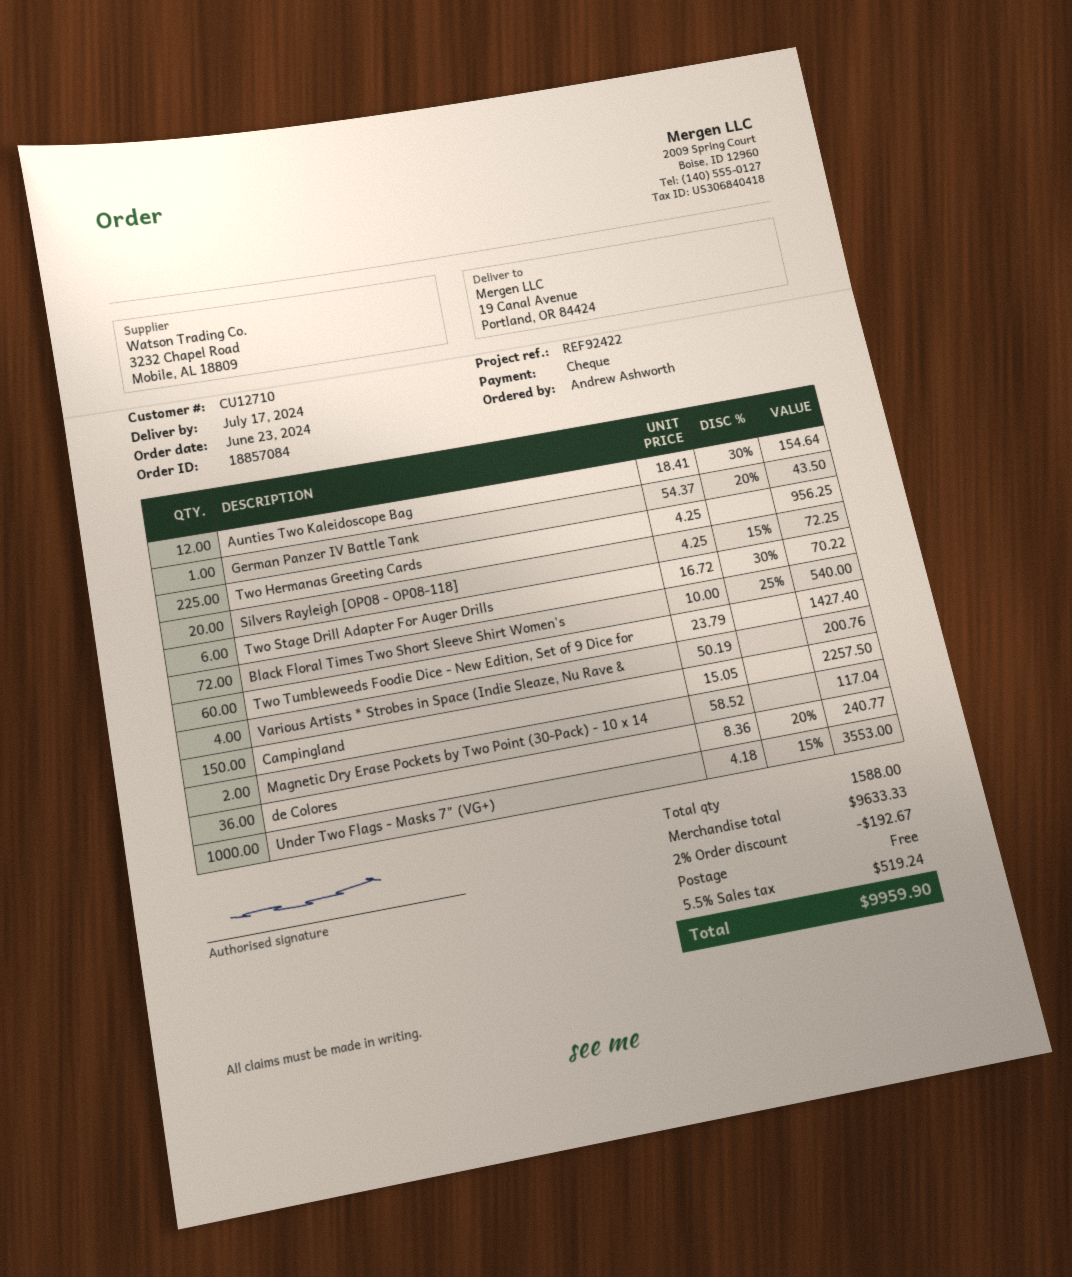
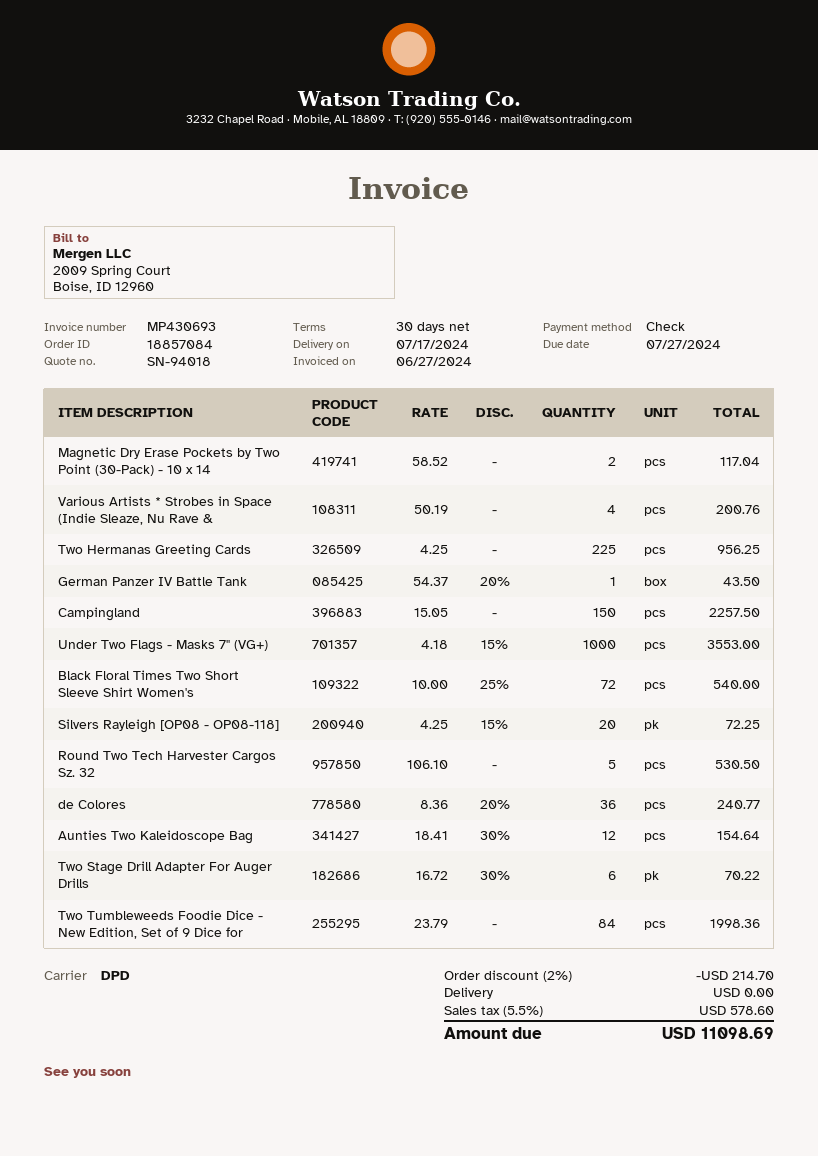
Two Tumbleweeds Foodie Dice - New Edition, Set of 9 Dice for: 60 x 23.79 = 1427.40 -> 84 x 23.79 = 1998.36
Round Two Tech Harvester Cargos Sz. 32: none -> 5 x 106.10 = 530.50
discount: 2% = 192.67 -> 2% = 214.70
tax: 5.5% = 519.24 -> 5.5% = 578.60
total: 9959.90 -> 11098.69

